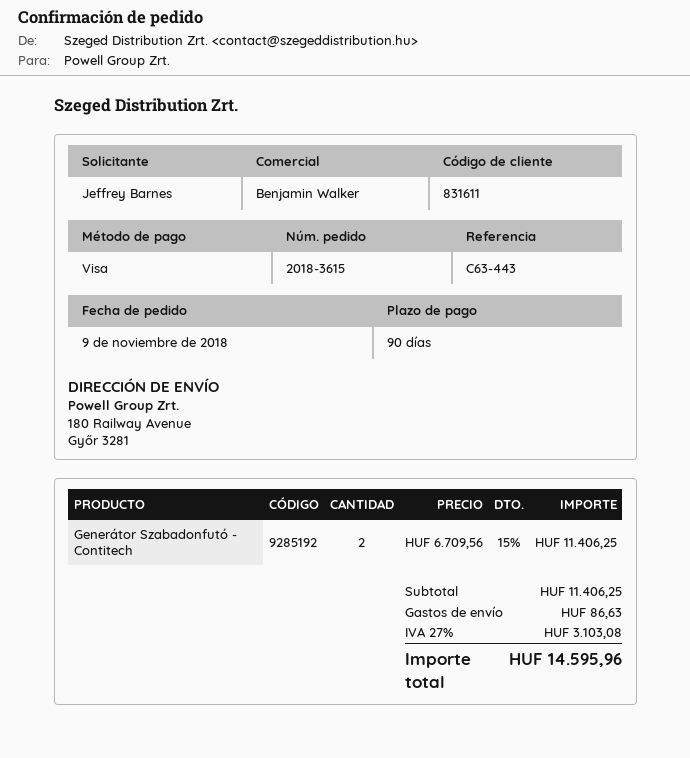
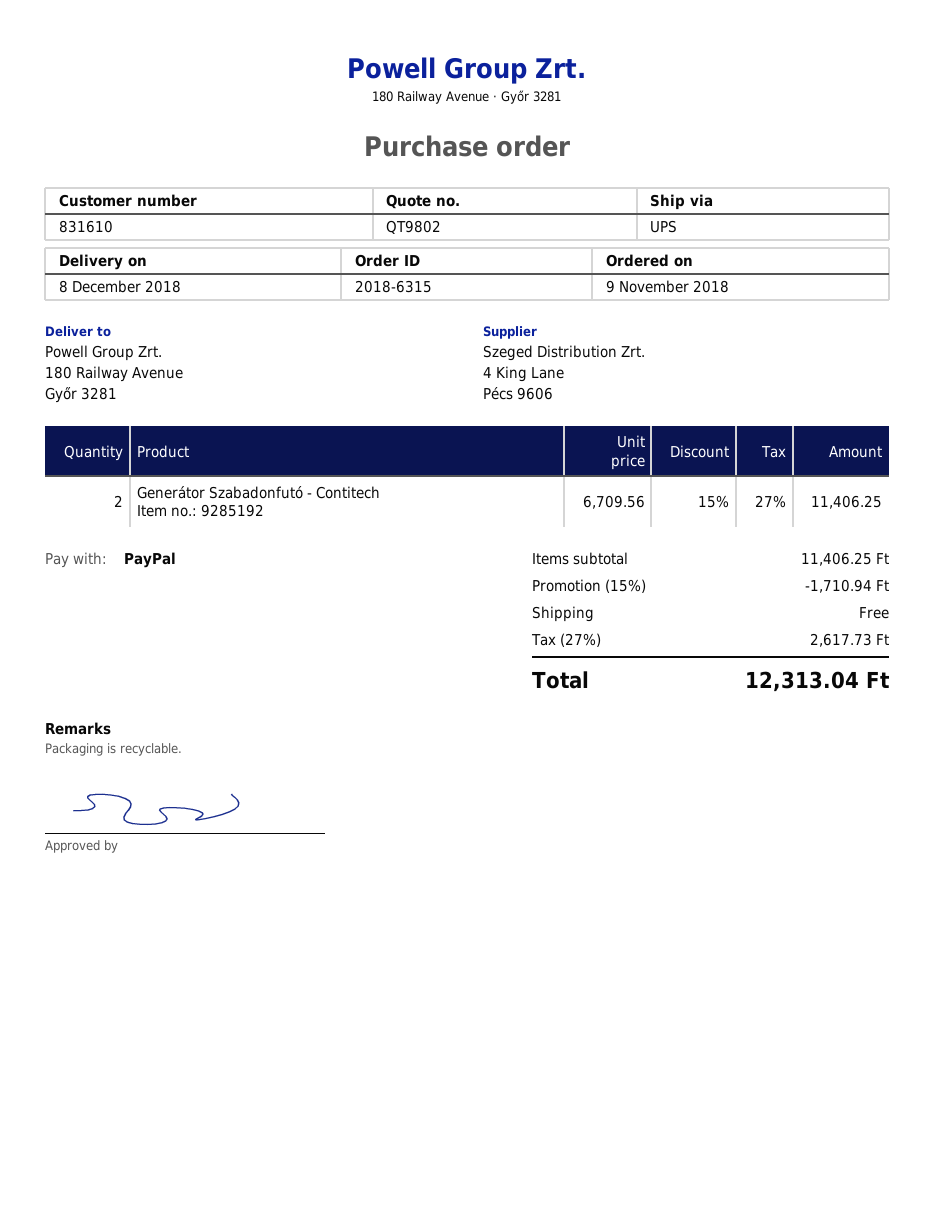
order number: 2018-3615 -> 2018-6315
customer number: 831611 -> 831610
payment method: Visa -> PayPal
discount: none -> 15% = 1710.94
shipping: 86.63 -> 0.00
tax: 27% = 3103.08 -> 27% = 2617.73
total: 14595.96 -> 12313.04

